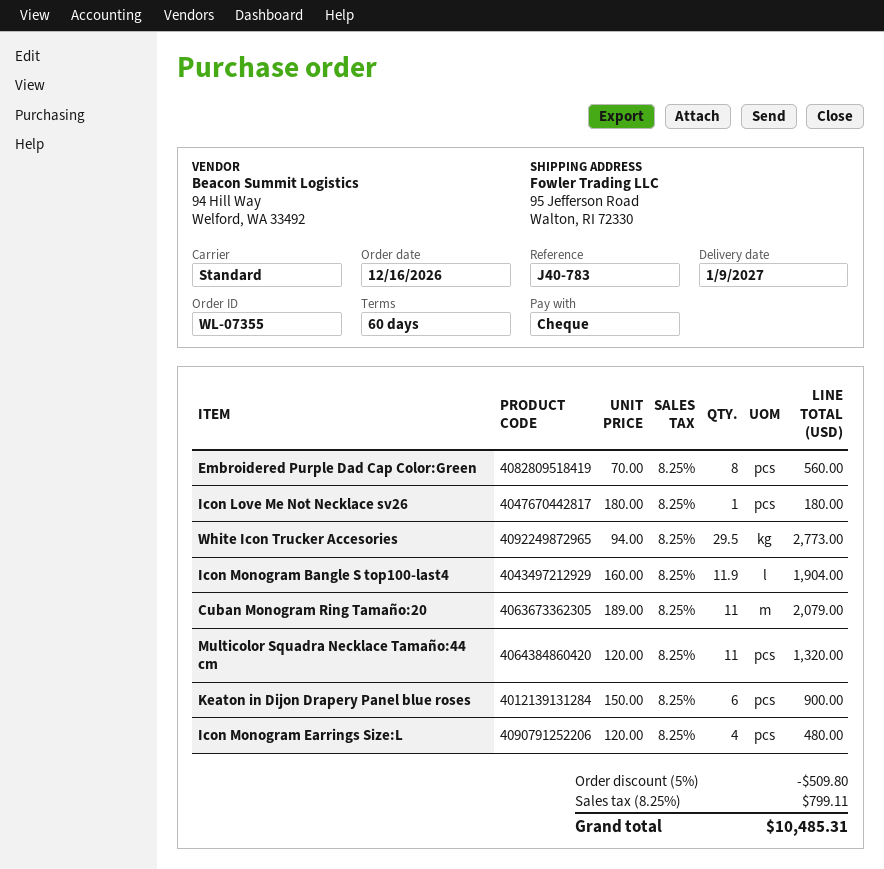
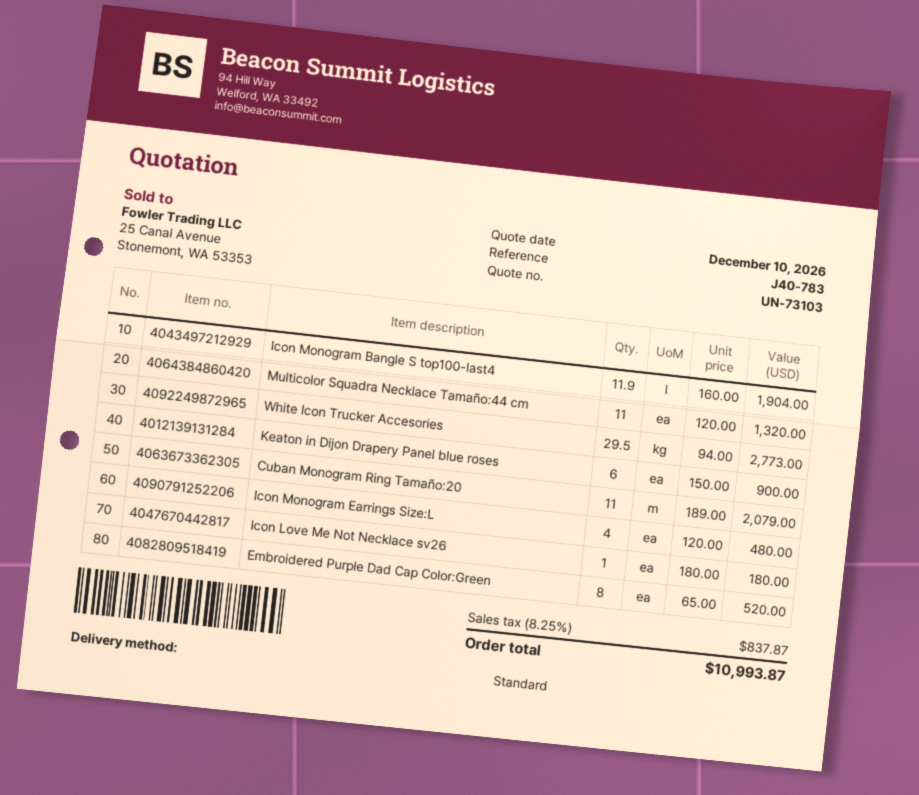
Embroidered Purple Dad Cap Color:Green: 8 x 70.00 = 560.00 -> 8 x 65.00 = 520.00
discount: 5% = 509.80 -> none
tax: 8.25% = 799.11 -> 8.25% = 837.87
total: 10485.31 -> 10993.87

